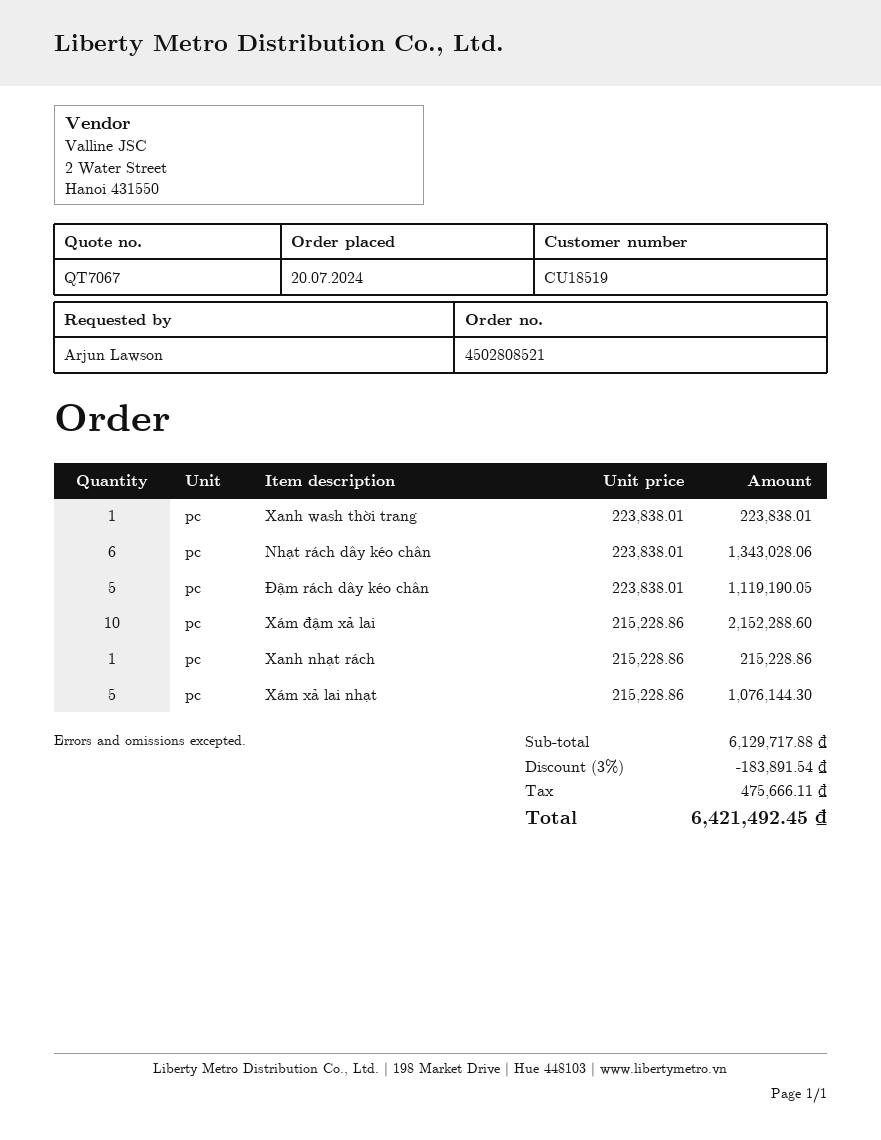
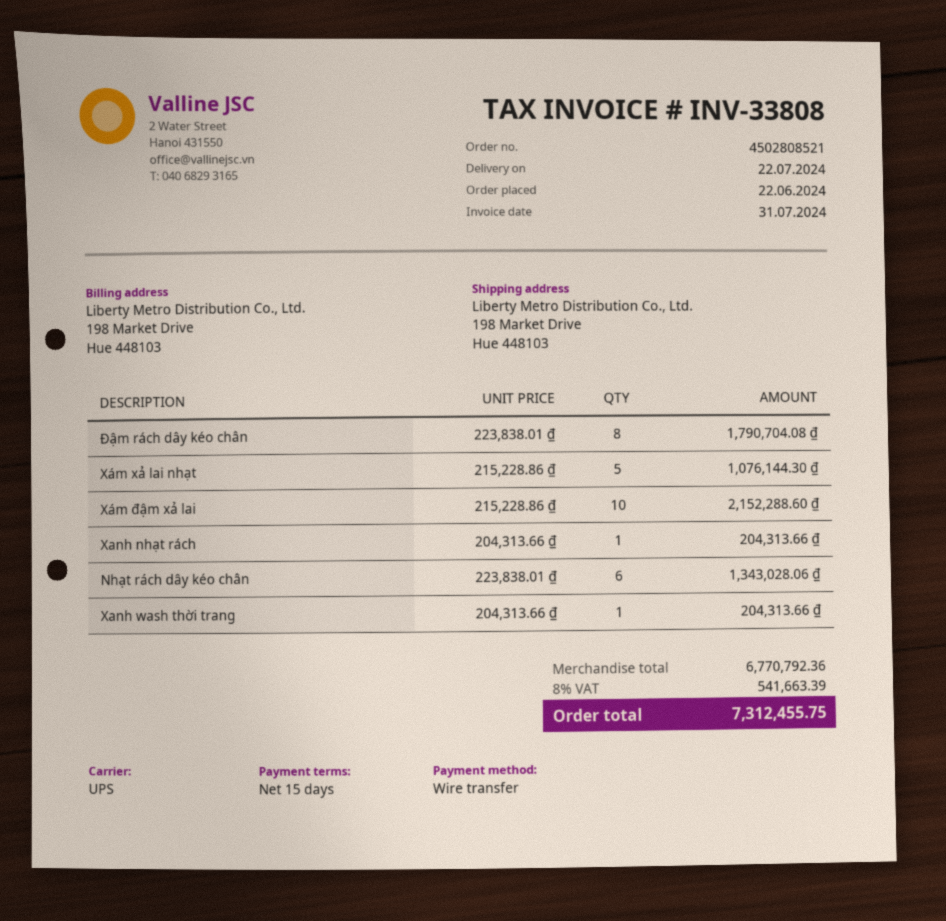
order date: 2024-07-20 -> 2024-06-22
Xanh wash thời trang: 1 x 223838.01 = 223838.01 -> 1 x 204313.66 = 204313.66
Đậm rách dây kéo chân: 5 x 223838.01 = 1119190.05 -> 8 x 223838.01 = 1790704.08
Xanh nhạt rách: 1 x 215228.86 = 215228.86 -> 1 x 204313.66 = 204313.66
subtotal: 6129717.88 -> 6770792.36
discount: 3% = 183891.54 -> none
tax: 475666.11 -> 541663.39
total: 6421492.45 -> 7312455.75

